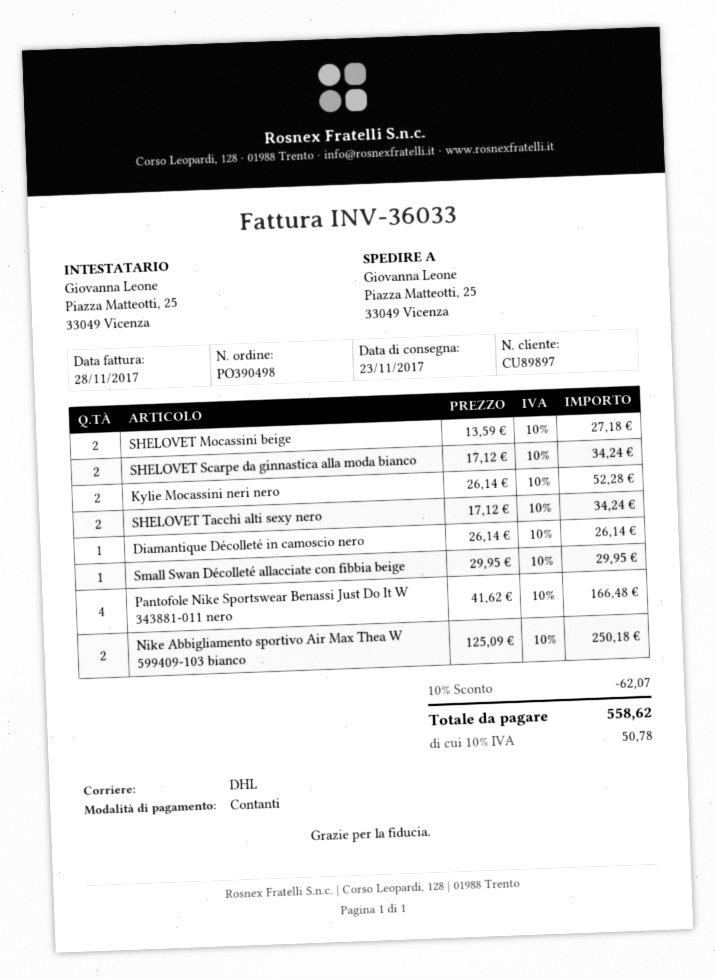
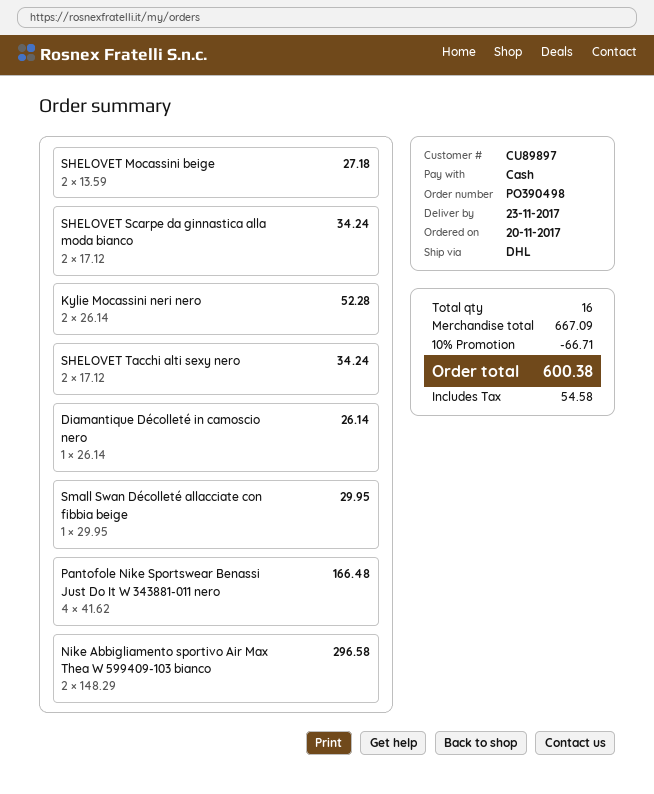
Nike Abbigliamento sportivo Air Max Thea W 599409-103 bianco: 2 x 125.09 = 250.18 -> 2 x 148.29 = 296.58
discount: 10% = 62.07 -> 10% = 66.71
tax: 50.78 -> 54.58
total: 558.62 -> 600.38

